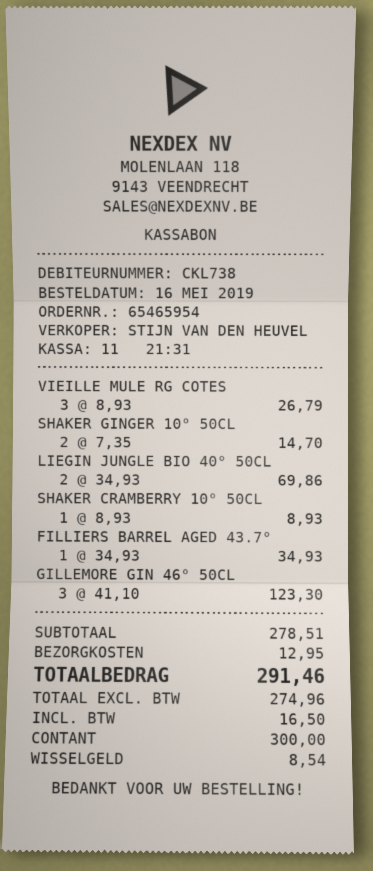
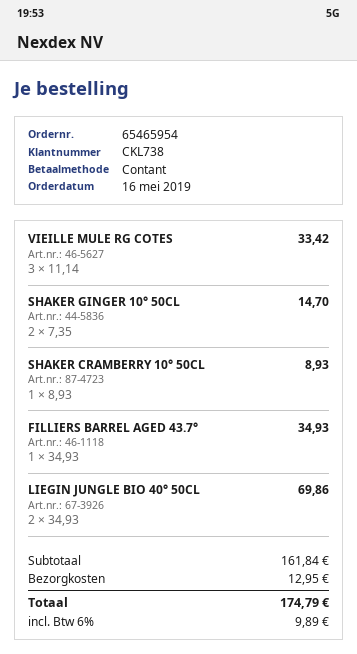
VIEILLE MULE RG COTES: 3 x 8.93 = 26.79 -> 3 x 11.14 = 33.42
GILLEMORE GIN 46° 50CL: 3 x 41.10 = 123.30 -> none
subtotal: 278.51 -> 161.84
tax: 16.50 -> 9.89
total: 291.46 -> 174.79

